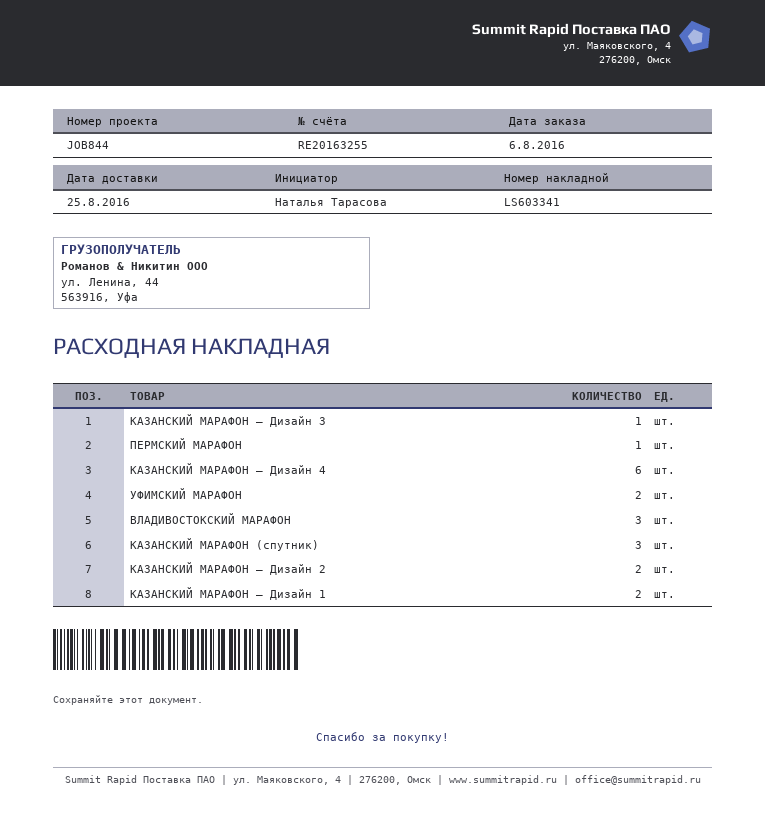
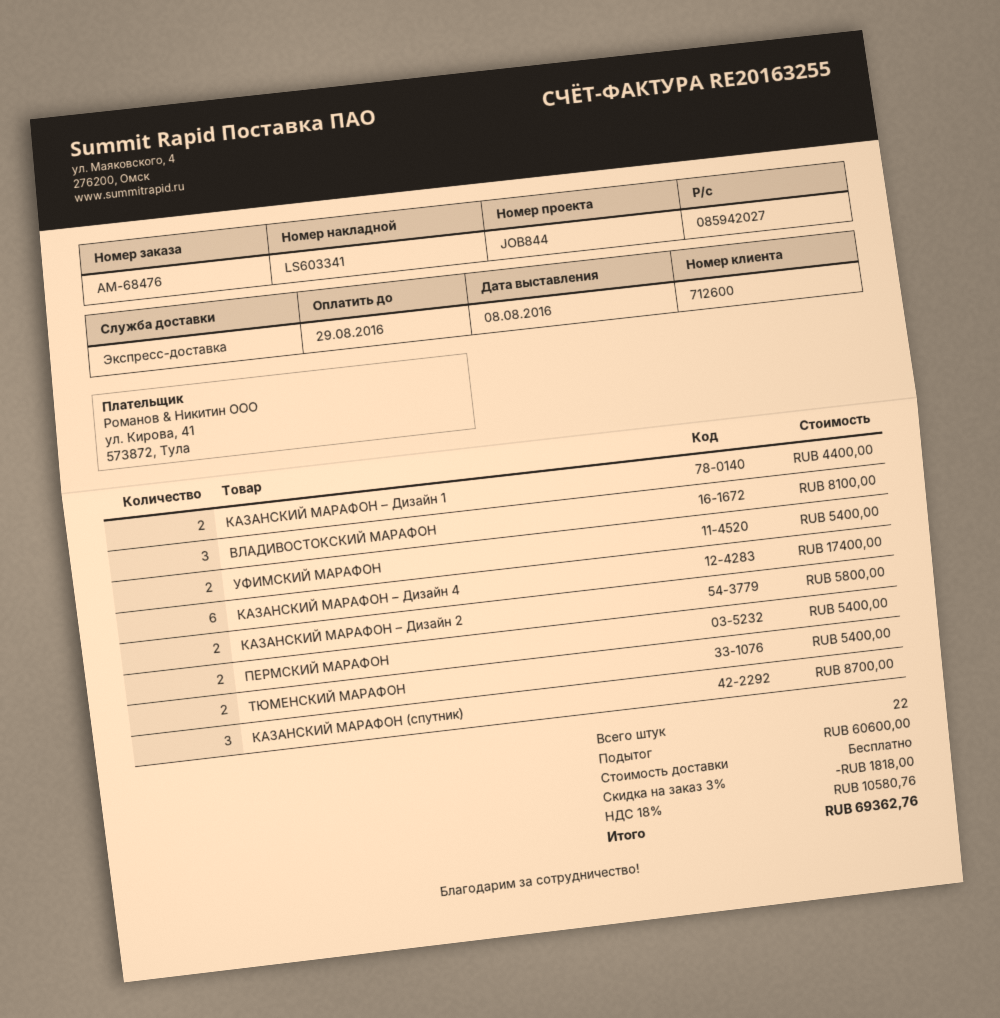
КАЗАНСКИЙ МАРАФОН – Дизайн 3: 1 -> none
ПЕРМСКИЙ МАРАФОН: 1 -> 2
ТЮМЕНСКИЙ МАРАФОН: none -> 2

